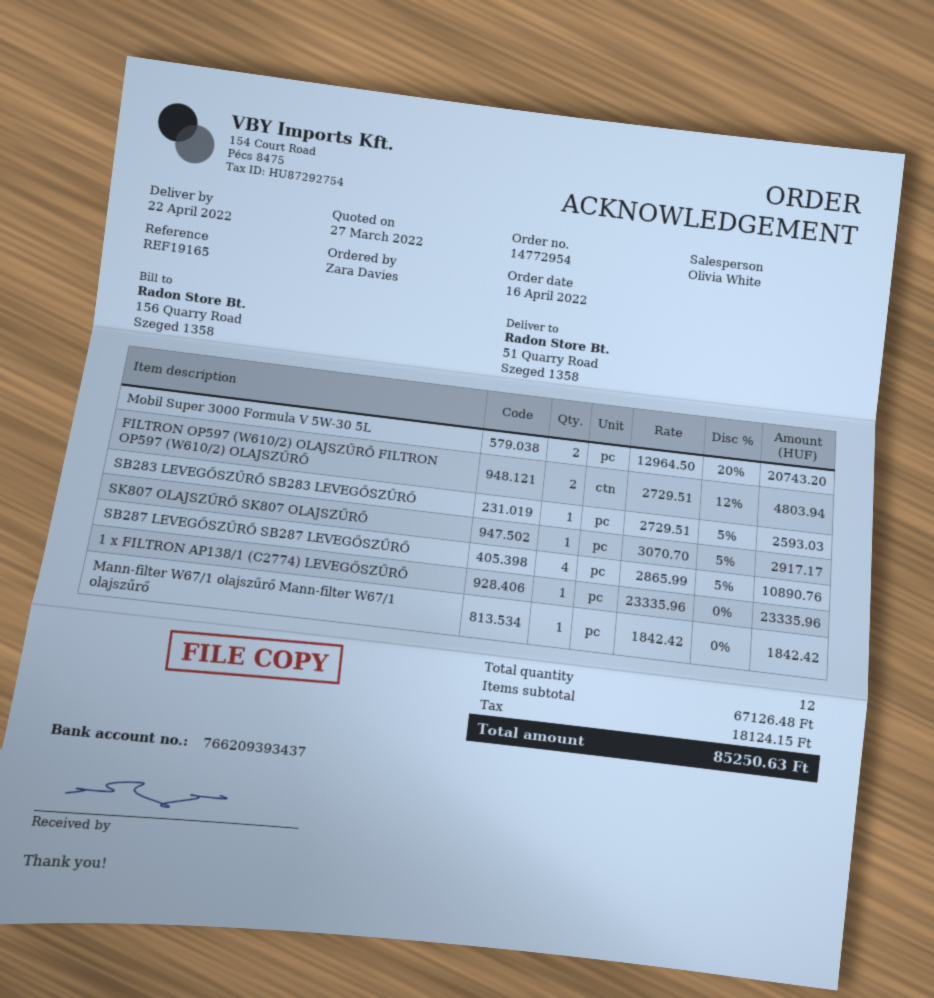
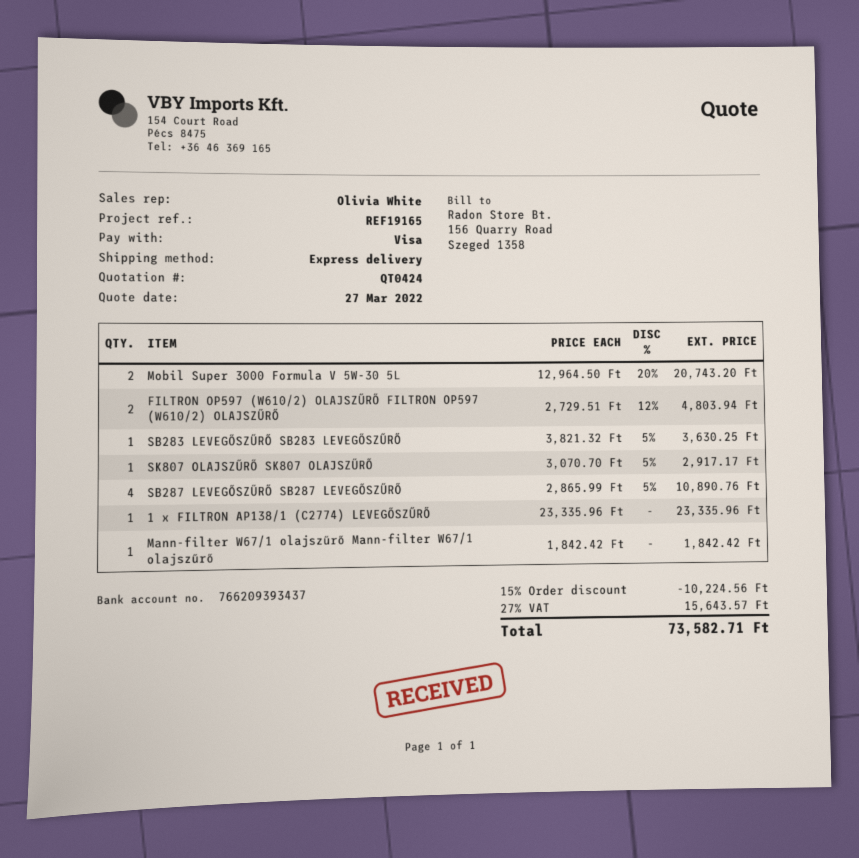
SB283 LEVEGŐSZŰRŐ SB283 LEVEGŐSZŰRŐ: 1 x 2729.51 - 5% = 2593.03 -> 1 x 3821.32 - 5% = 3630.25
discount: none -> 15% = 10224.56
tax: 18124.15 -> 15643.57
total: 85250.63 -> 73582.71

